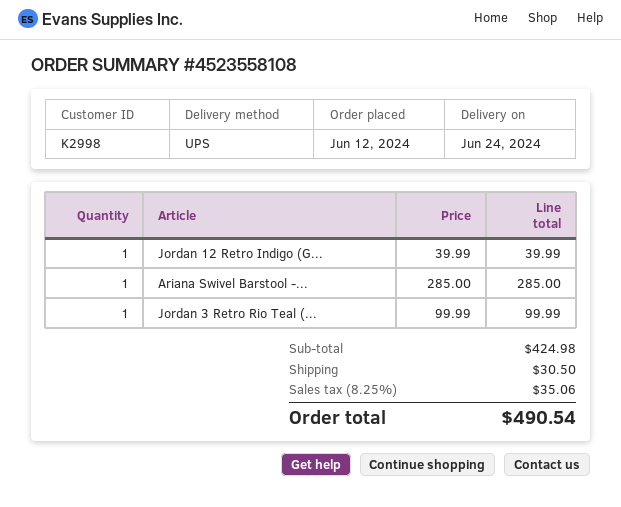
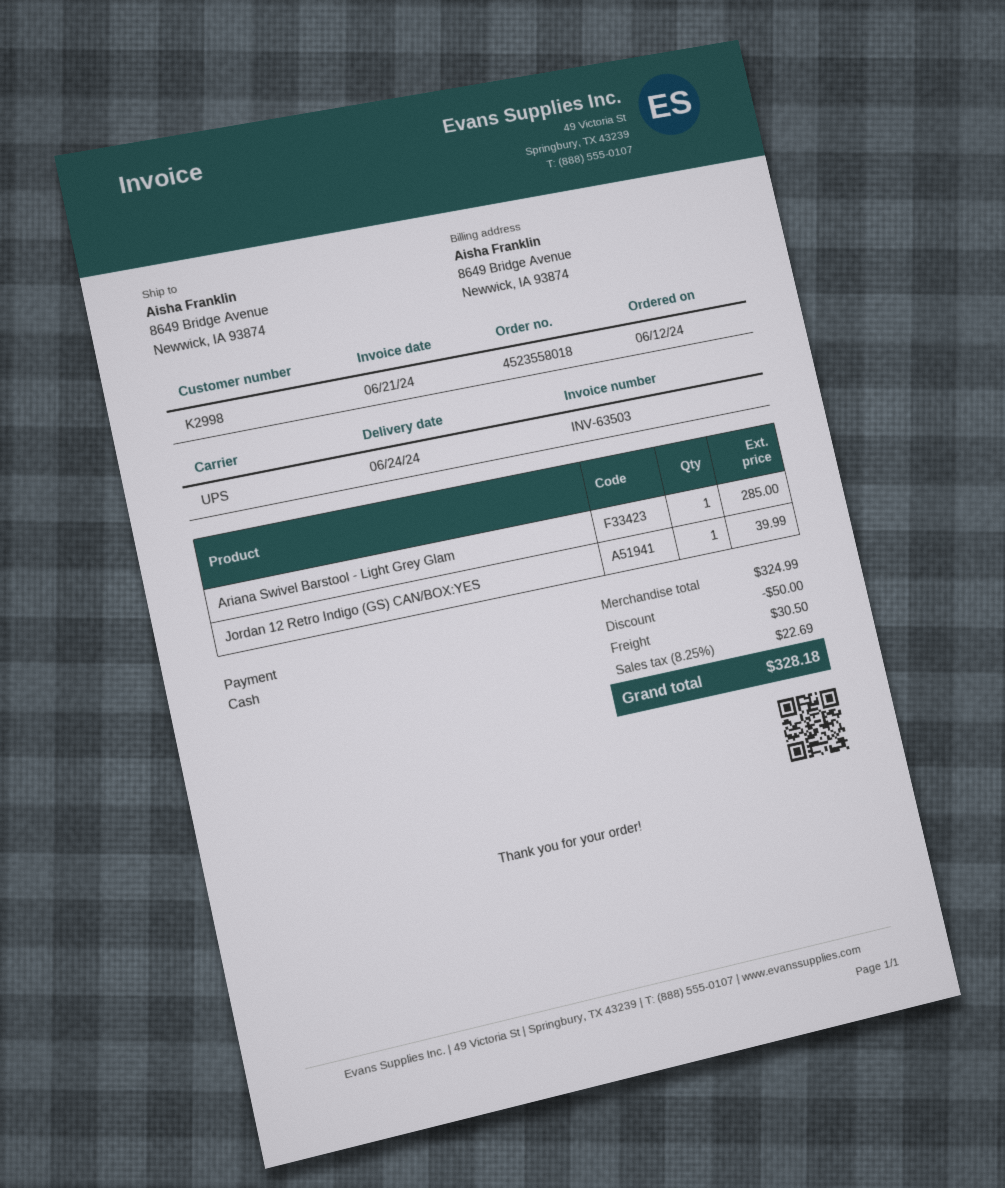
order number: 4523558108 -> 4523558018
Jordan 3 Retro Rio Teal (...: 1 for 99.99 -> none
subtotal: 424.98 -> 324.99
discount: none -> 50.00
tax: 8.25% = 35.06 -> 8.25% = 22.69
total: 490.54 -> 328.18

